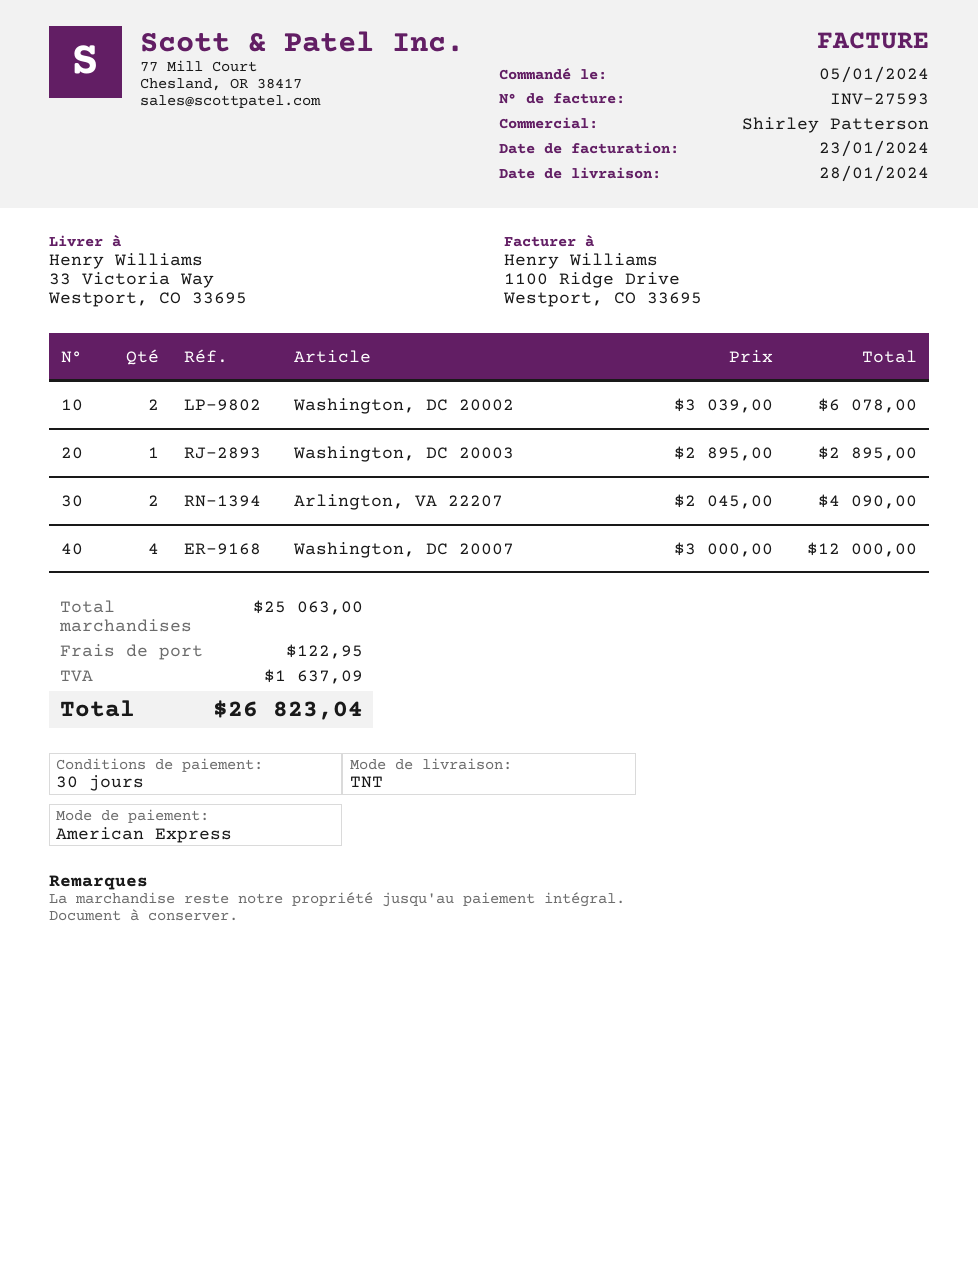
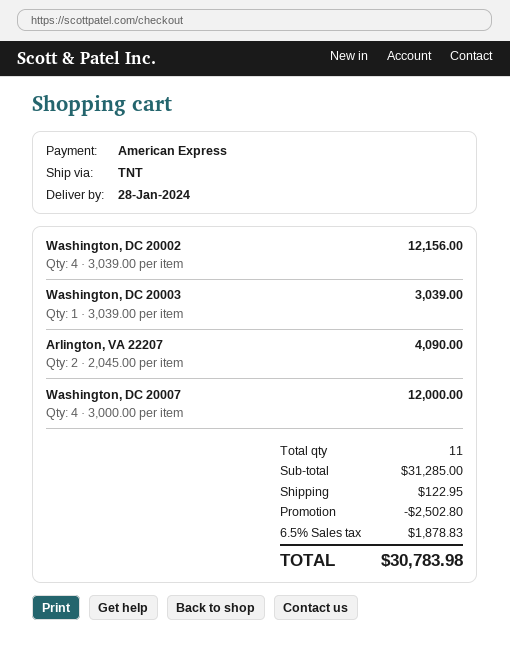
Washington, DC 20002: 2 x 3039.00 = 6078.00 -> 4 x 3039.00 = 12156.00
Washington, DC 20003: 1 x 2895.00 = 2895.00 -> 1 x 3039.00 = 3039.00
subtotal: 25063.00 -> 31285.00
discount: none -> 2502.80
tax: 1637.09 -> 1878.83
total: 26823.04 -> 30783.98

